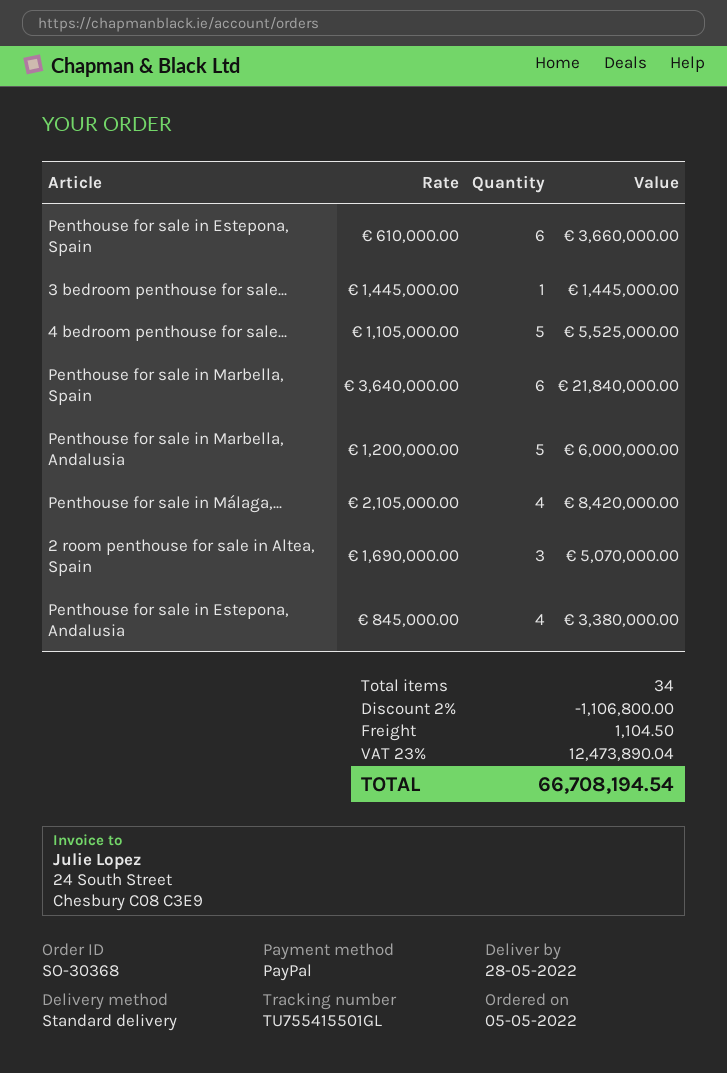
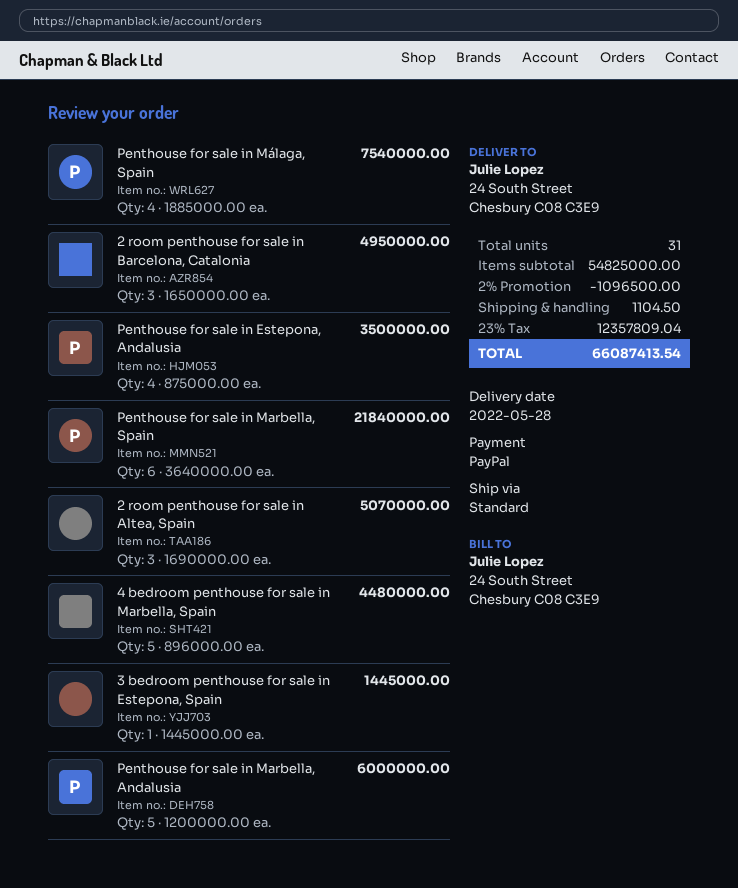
Penthouse for sale in Estepona, Spain: 6 x 610000.00 = 3660000.00 -> none
4 bedroom penthouse for sale...: 5 x 1105000.00 = 5525000.00 -> 5 x 896000.00 = 4480000.00
Penthouse for sale in Málaga,...: 4 x 2105000.00 = 8420000.00 -> 4 x 1885000.00 = 7540000.00
Penthouse for sale in Estepona, Andalusia: 4 x 845000.00 = 3380000.00 -> 4 x 875000.00 = 3500000.00
2 room penthouse for sale in Barcelona, Catalonia: none -> 3 x 1650000.00 = 4950000.00
total quantity: 34 -> 31
discount: 2% = 1106800.00 -> 2% = 1096500.00
tax: 23% = 12473890.04 -> 23% = 12357809.04
total: 66708194.54 -> 66087413.54

